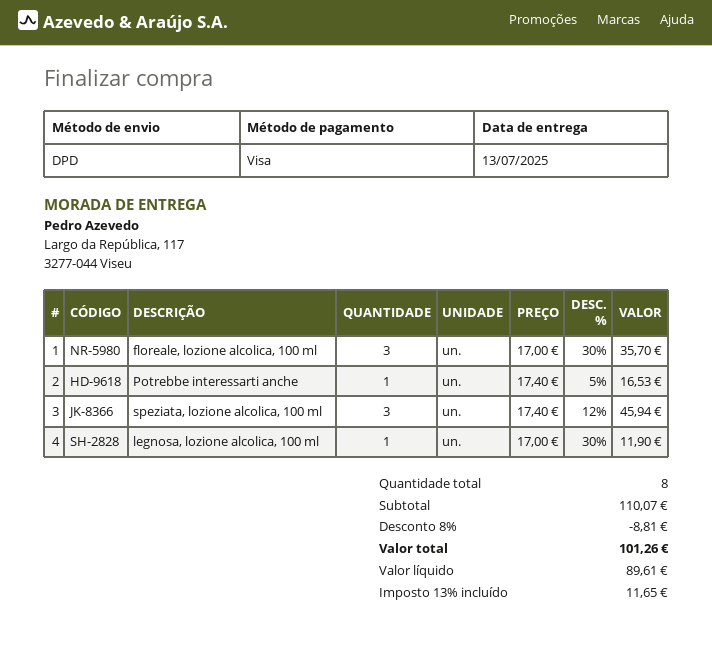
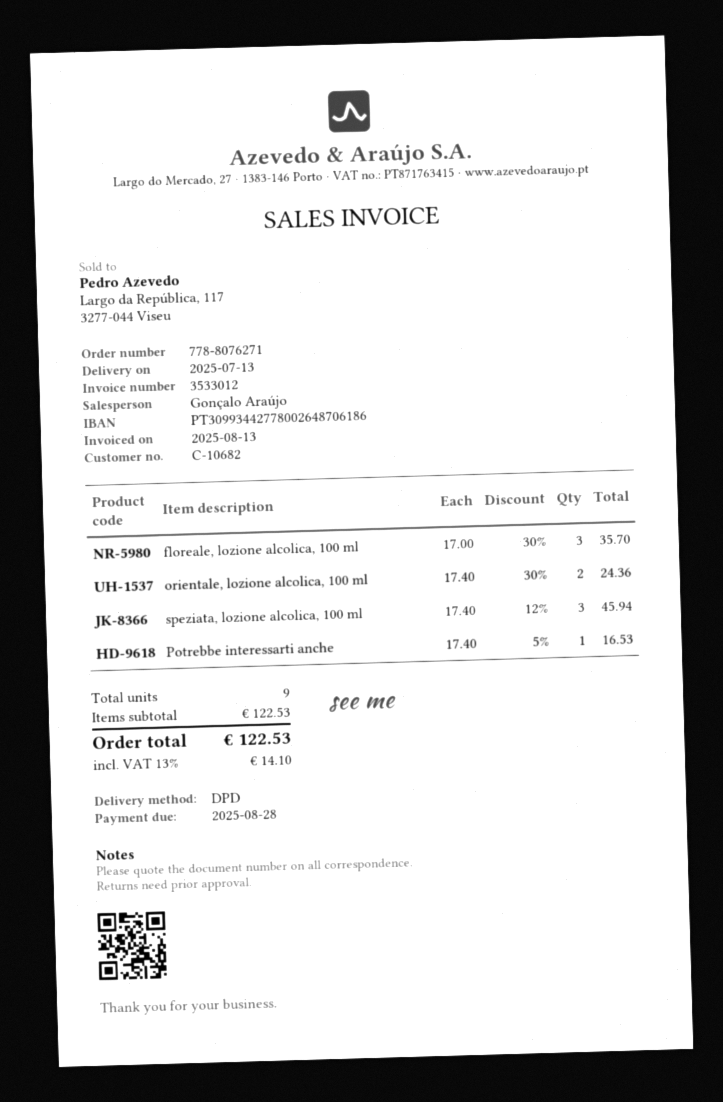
legnosa, lozione alcolica, 100 ml: 1 x 17.00 - 30% = 11.90 -> none
orientale, lozione alcolica, 100 ml: none -> 2 x 17.40 - 30% = 24.36
total quantity: 8 -> 9
subtotal: 110.07 -> 122.53
discount: 8% = 8.81 -> none
tax: 13% = 11.65 -> 13% = 14.10
total: 101.26 -> 122.53

